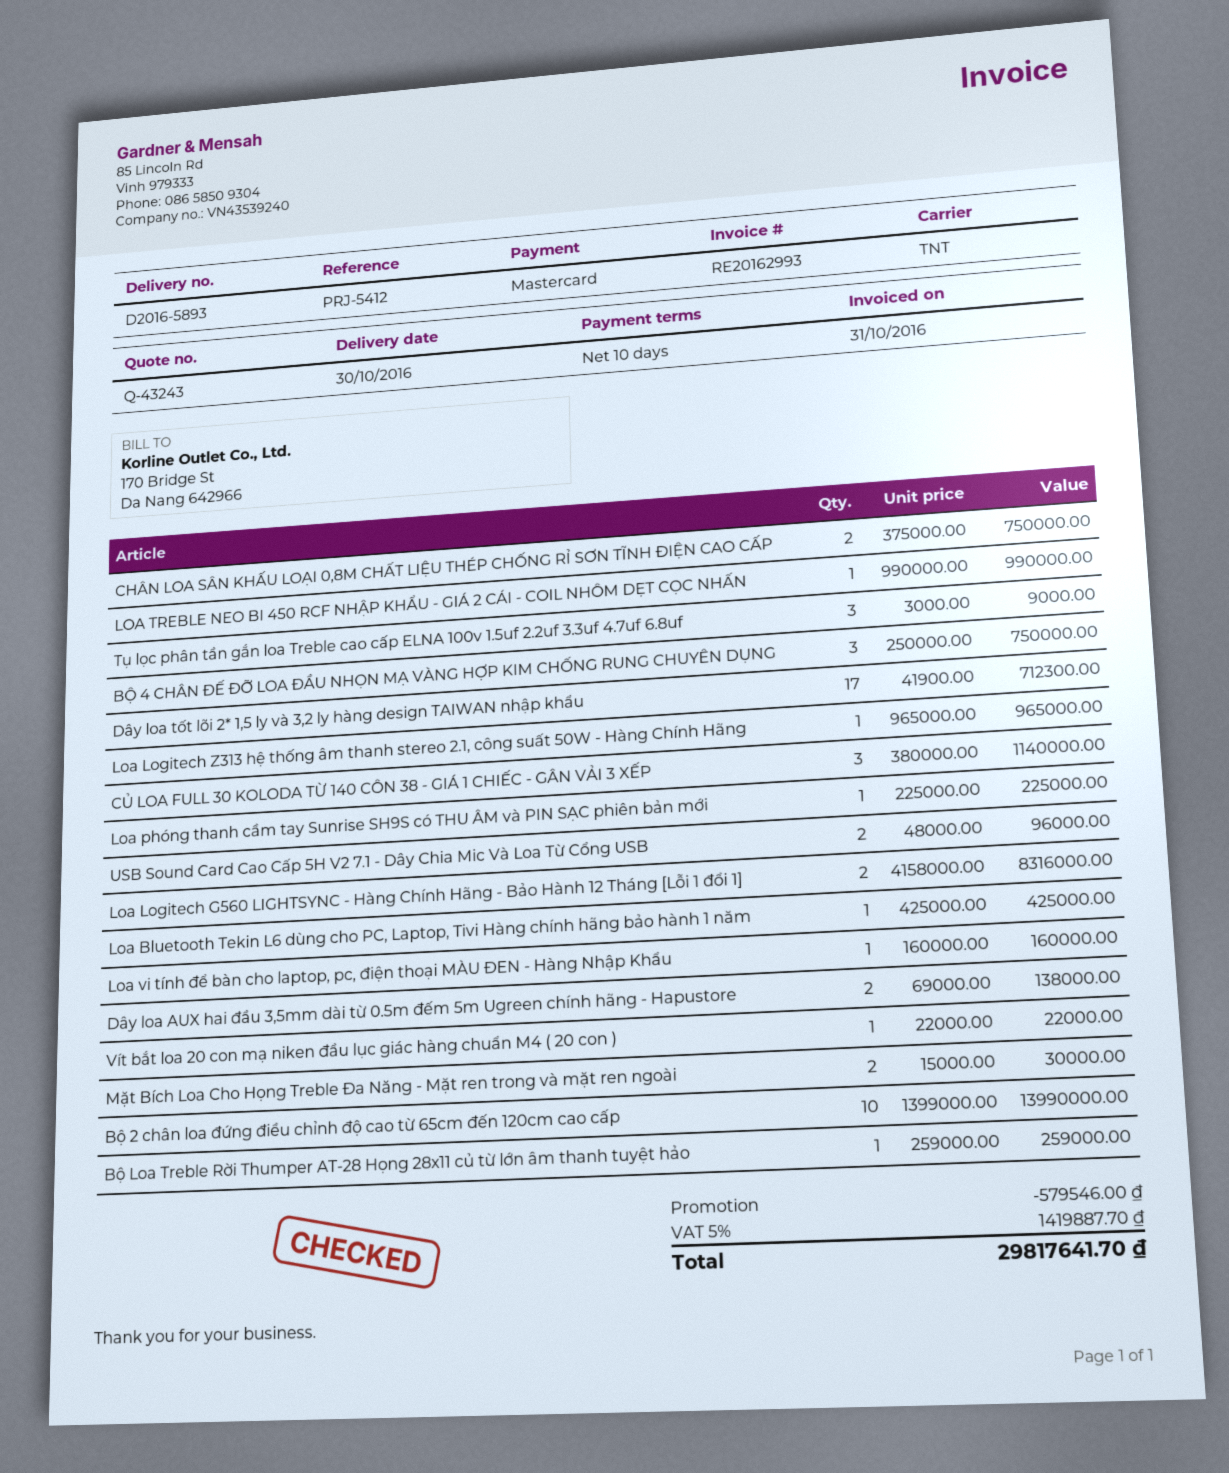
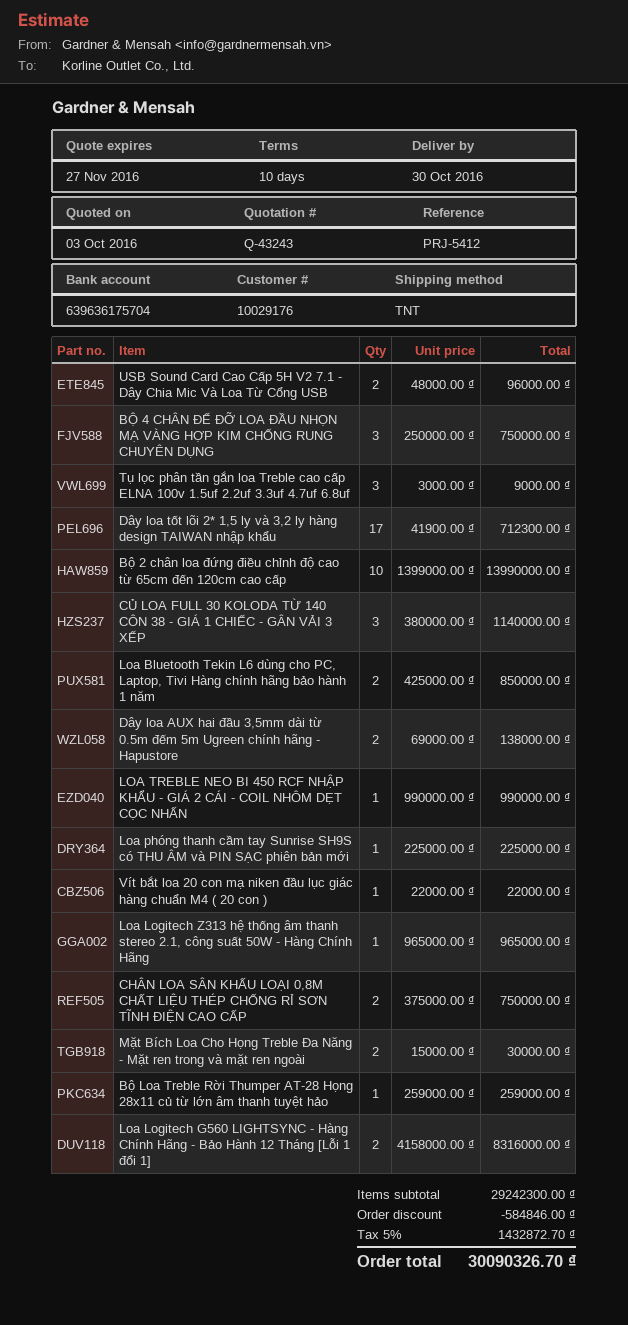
Loa Bluetooth Tekin L6 dùng cho PC, Laptop, Tivi Hàng chính hãng bảo hành 1 năm: 1 x 425000.00 = 425000.00 -> 2 x 425000.00 = 850000.00
Loa vi tính để bàn cho laptop, pc, điện thoại MÀU ĐEN - Hàng Nhập Khẩu: 1 x 160000.00 = 160000.00 -> none
discount: 579546.00 -> 584846.00
tax: 5% = 1419887.70 -> 5% = 1432872.70
total: 29817641.70 -> 30090326.70

